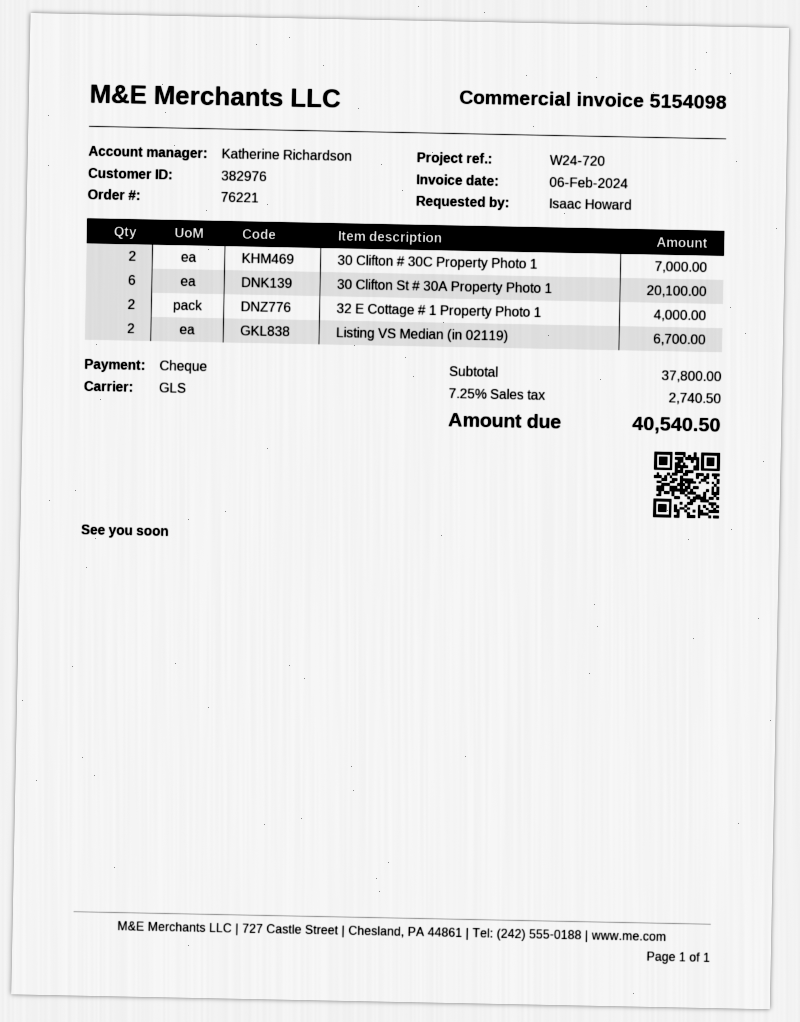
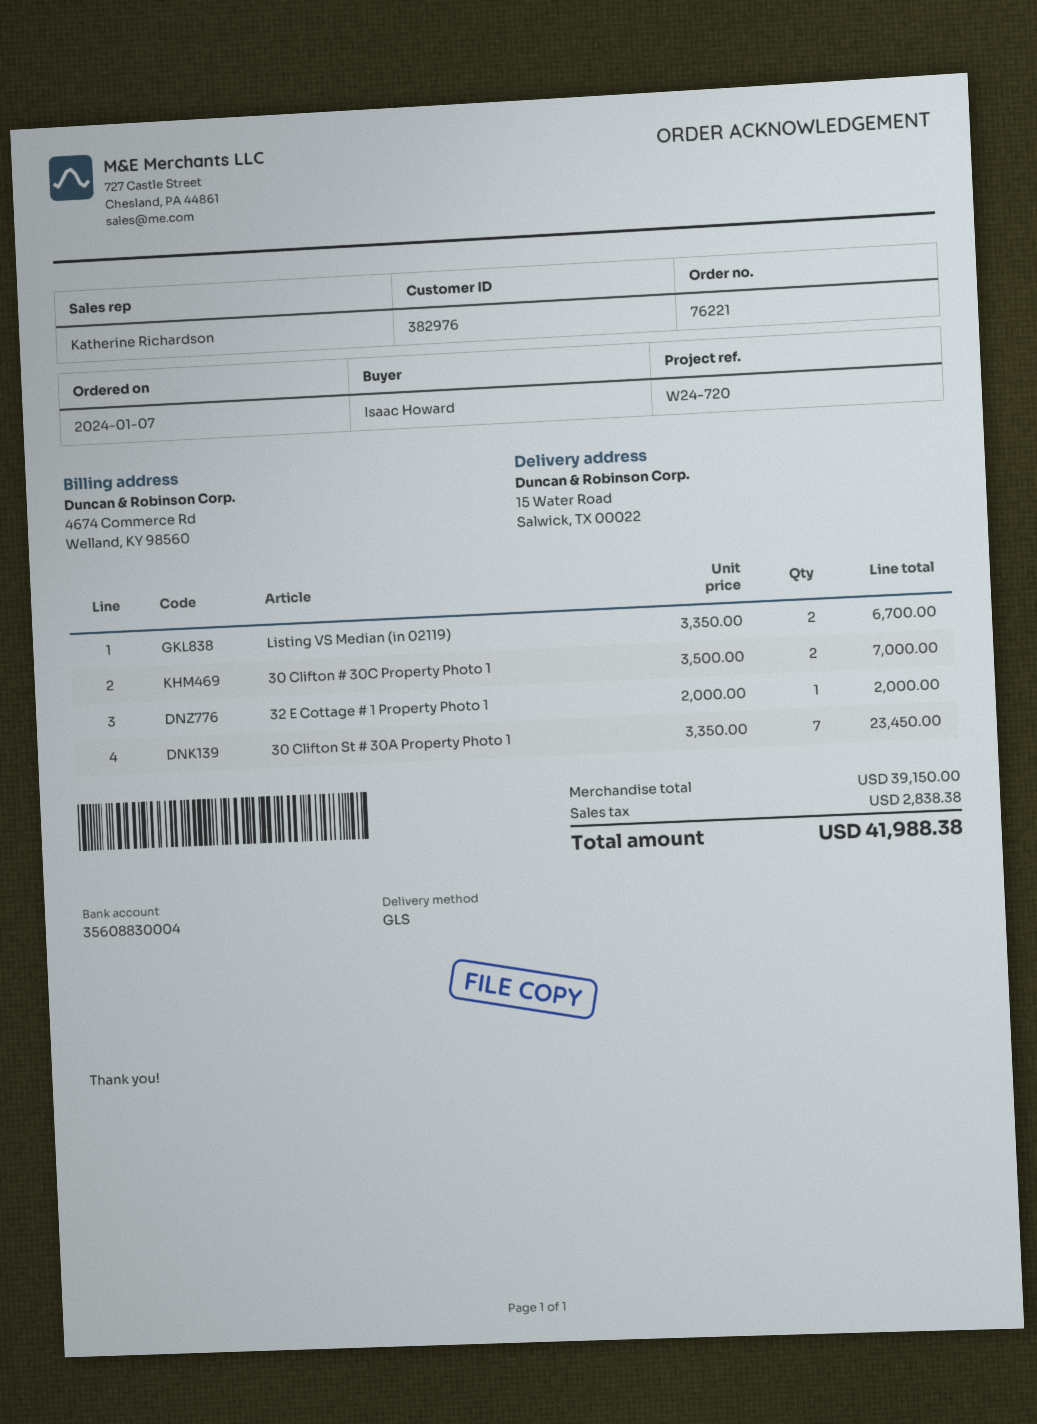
30 Clifton St # 30A Property Photo 1: 6 for 20100.00 -> 7 for 23450.00
32 E Cottage # 1 Property Photo 1: 2 for 4000.00 -> 1 for 2000.00
subtotal: 37800.00 -> 39150.00
tax: 2740.50 -> 2838.38
total: 40540.50 -> 41988.38

